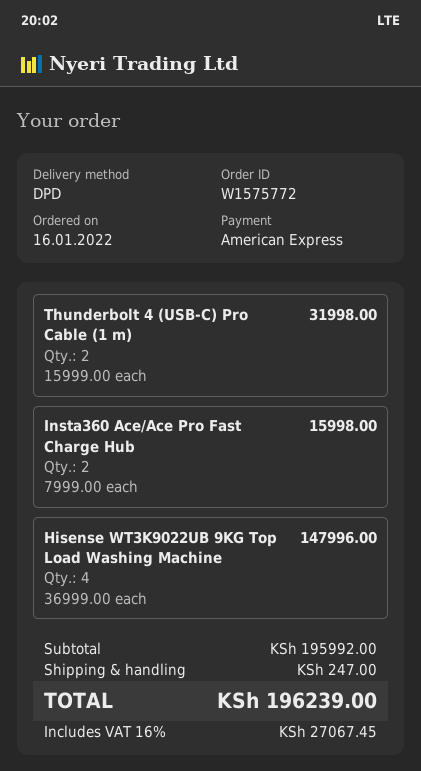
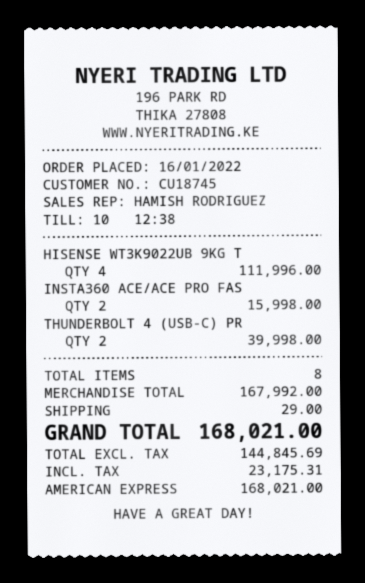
Thunderbolt 4 (USB‑C) Pro Cable (1 m): 2 for 31998.00 -> 2 for 39998.00
Hisense WT3K9022UB 9KG Top Load Washing Machine: 4 for 147996.00 -> 4 for 111996.00
subtotal: 195992.00 -> 167992.00
shipping: 247.00 -> 29.00
tax: 27067.45 -> 23175.31
total: 196239.00 -> 168021.00

